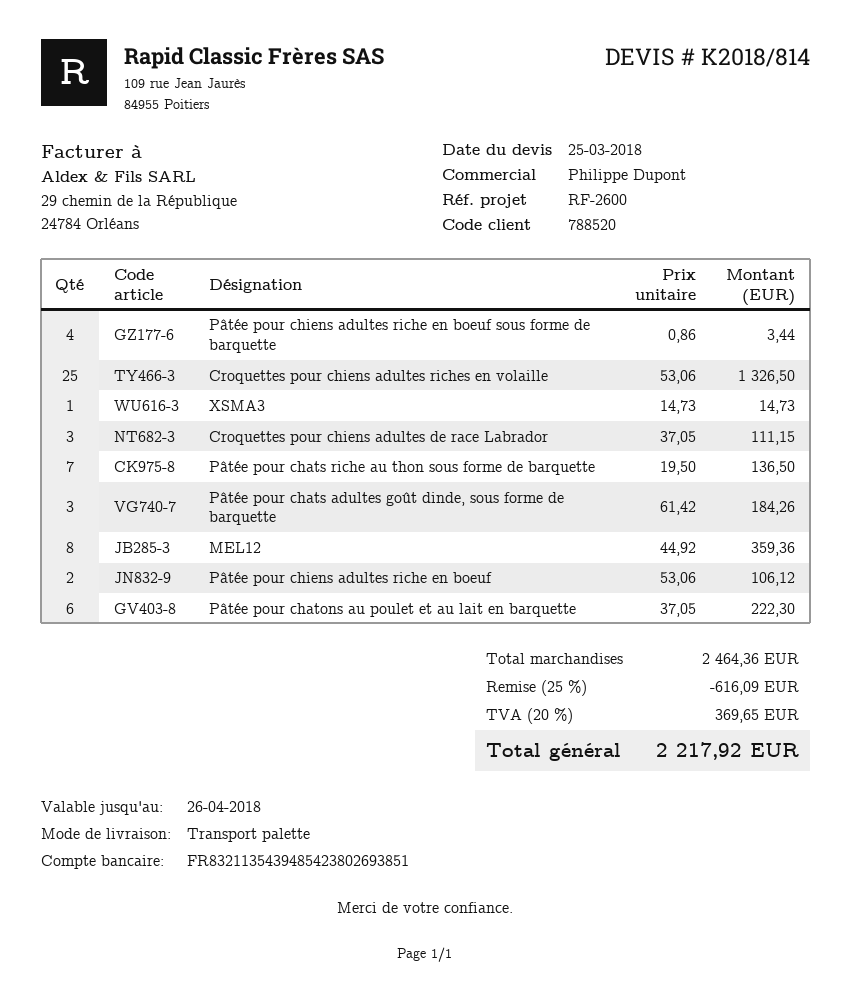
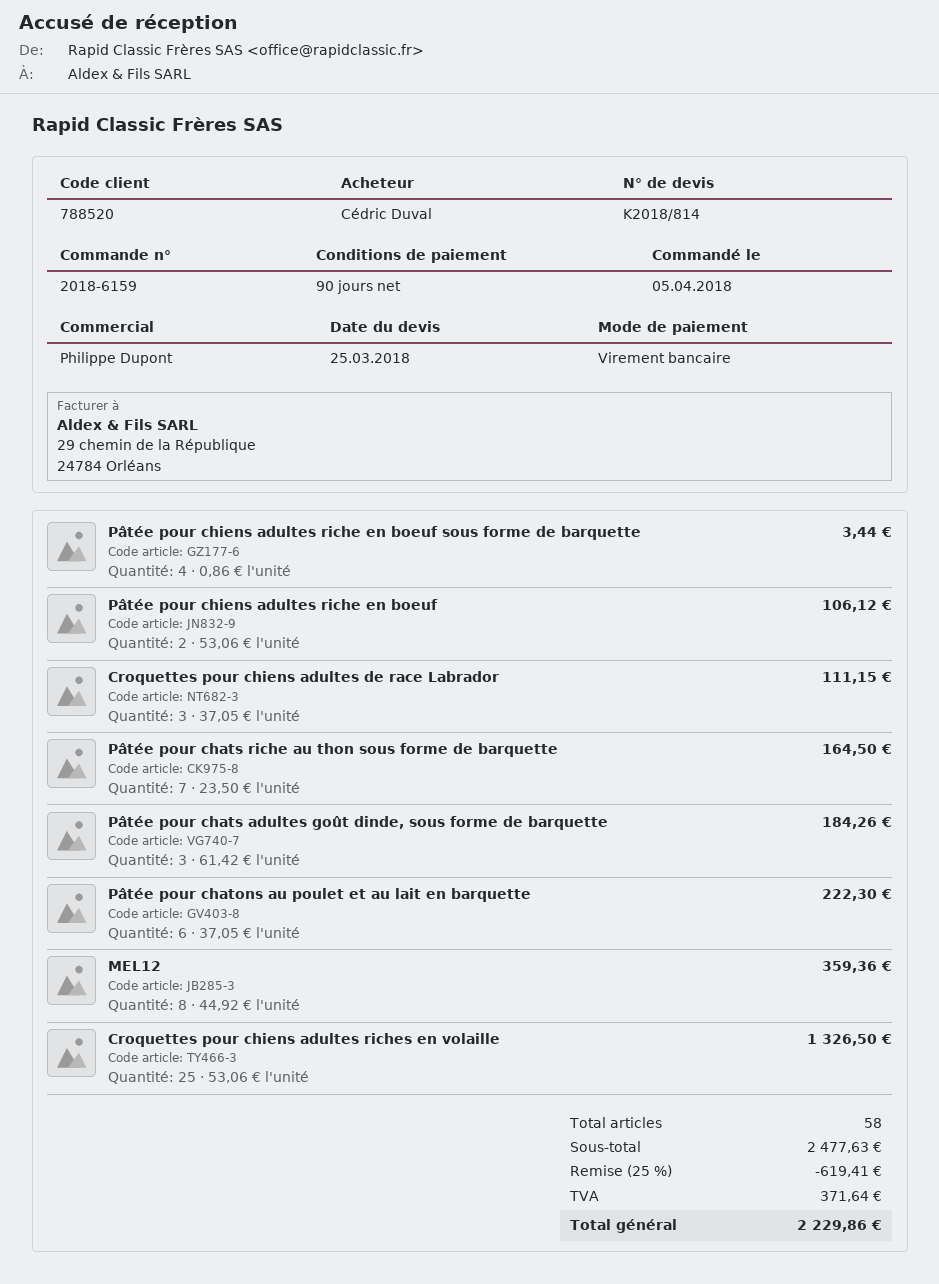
XSMA3: 1 x 14.73 = 14.73 -> none
Pâtée pour chats riche au thon sous forme de barquette: 7 x 19.50 = 136.50 -> 7 x 23.50 = 164.50
subtotal: 2464.36 -> 2477.63
discount: 25% = 616.09 -> 25% = 619.41
tax: 369.65 -> 371.64
total: 2217.92 -> 2229.86

